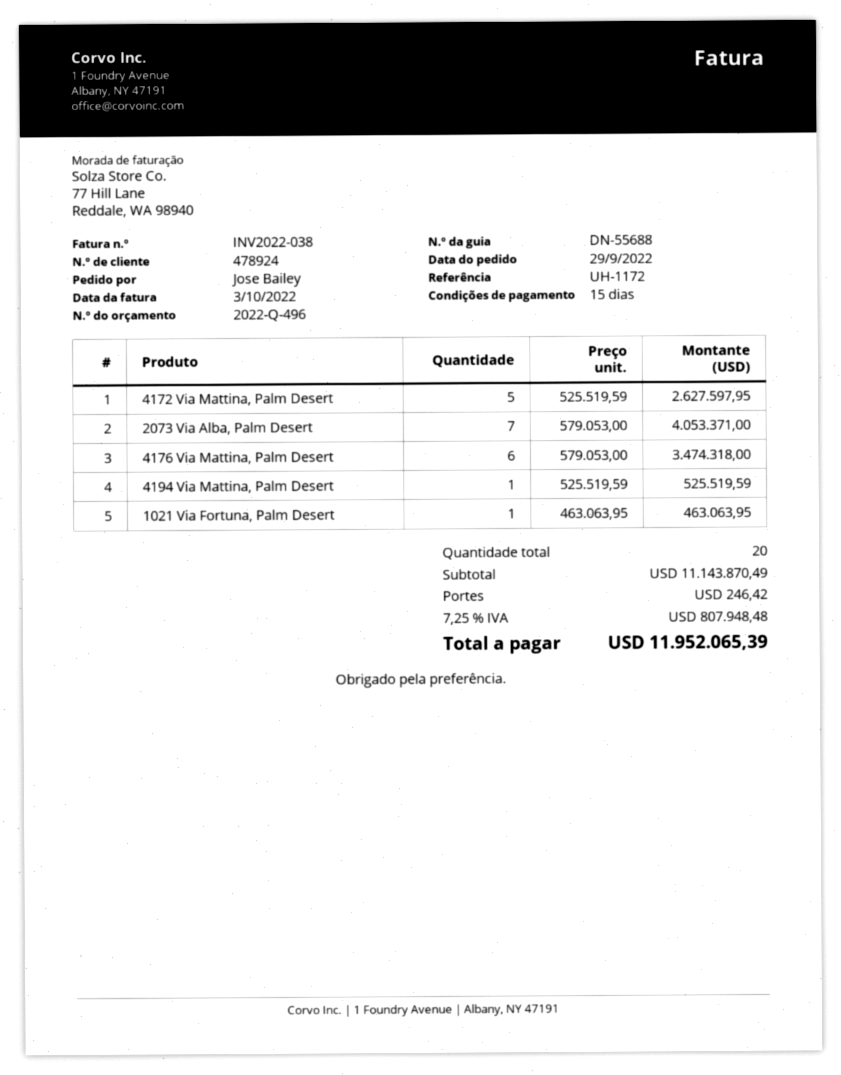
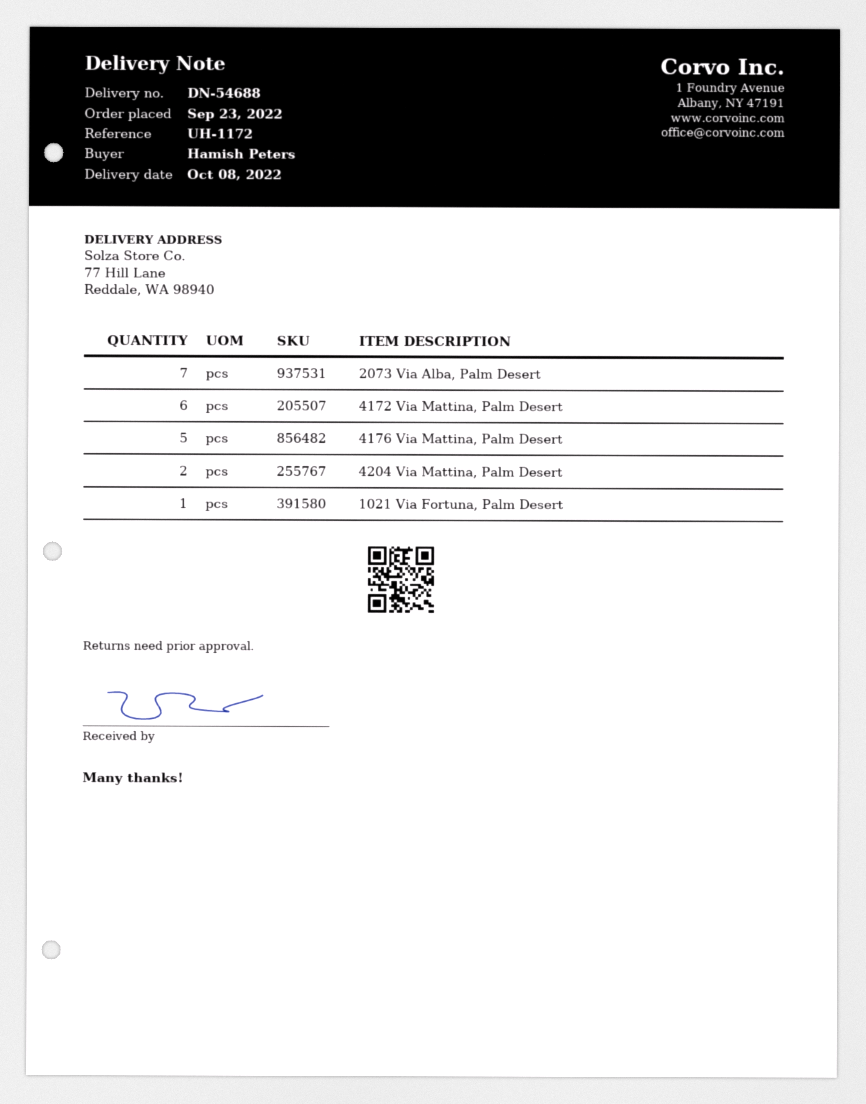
order date: 2022-09-29 -> 2022-09-23
delivery note number: DN-55688 -> DN-54688
ordered by: Jose Bailey -> Hamish Peters
4172 Via Mattina, Palm Desert: 5 -> 6
4176 Via Mattina, Palm Desert: 6 -> 5
4194 Via Mattina, Palm Desert: 1 -> none
4204 Via Mattina, Palm Desert: none -> 2

